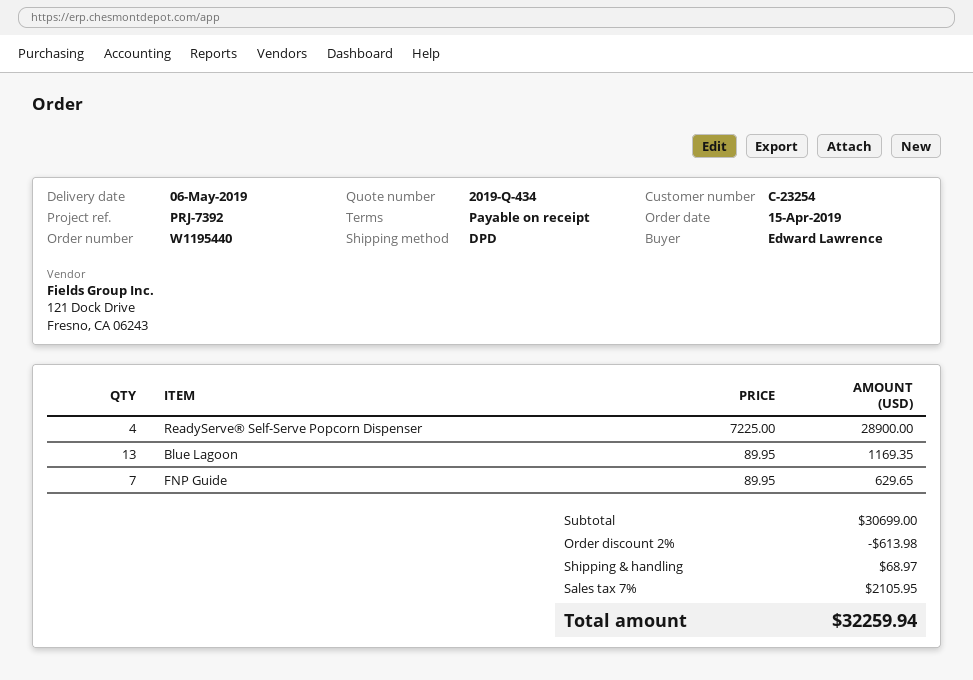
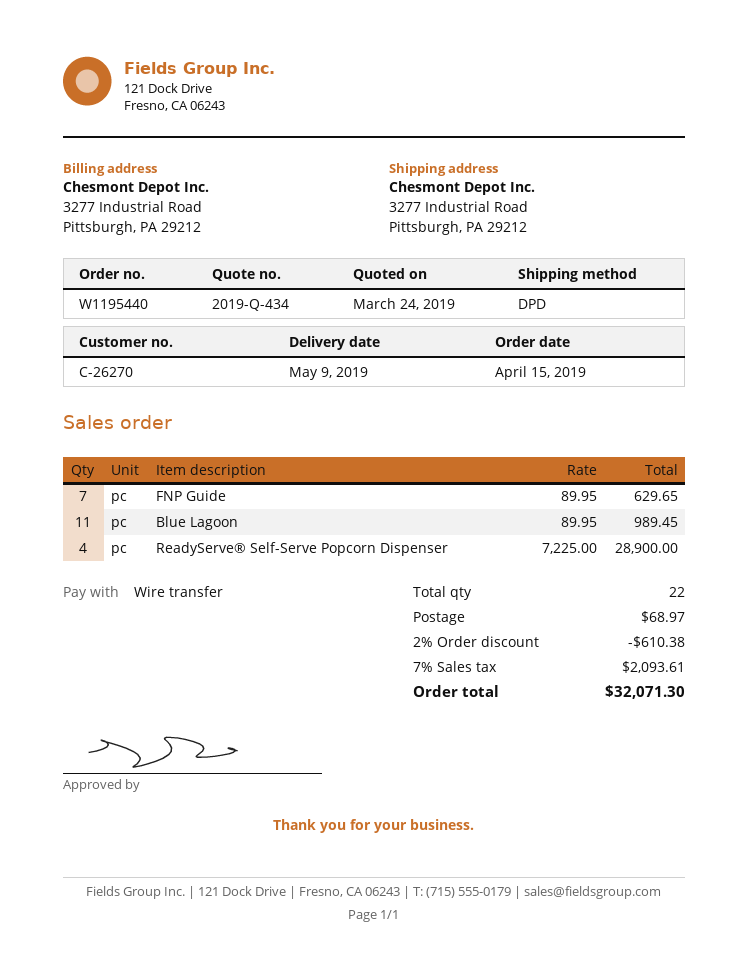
delivery date: 2019-05-06 -> 2019-05-09
customer number: C-23254 -> C-26270
Blue Lagoon: 13 x 89.95 = 1169.35 -> 11 x 89.95 = 989.45
discount: 2% = 613.98 -> 2% = 610.38
tax: 7% = 2105.95 -> 7% = 2093.61
total: 32259.94 -> 32071.30

